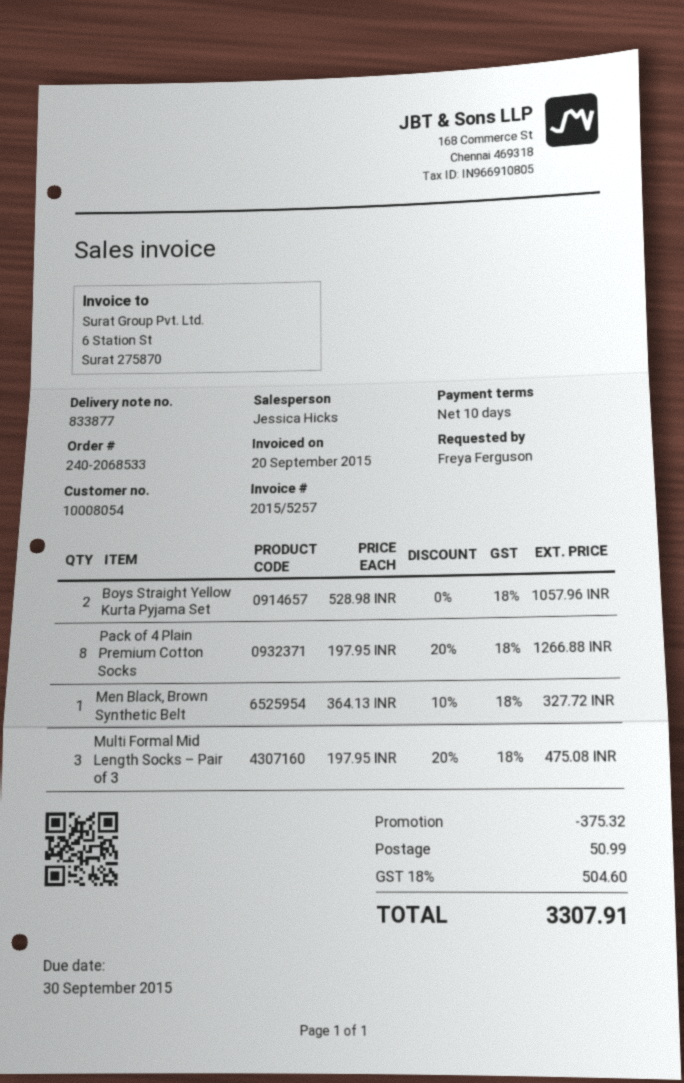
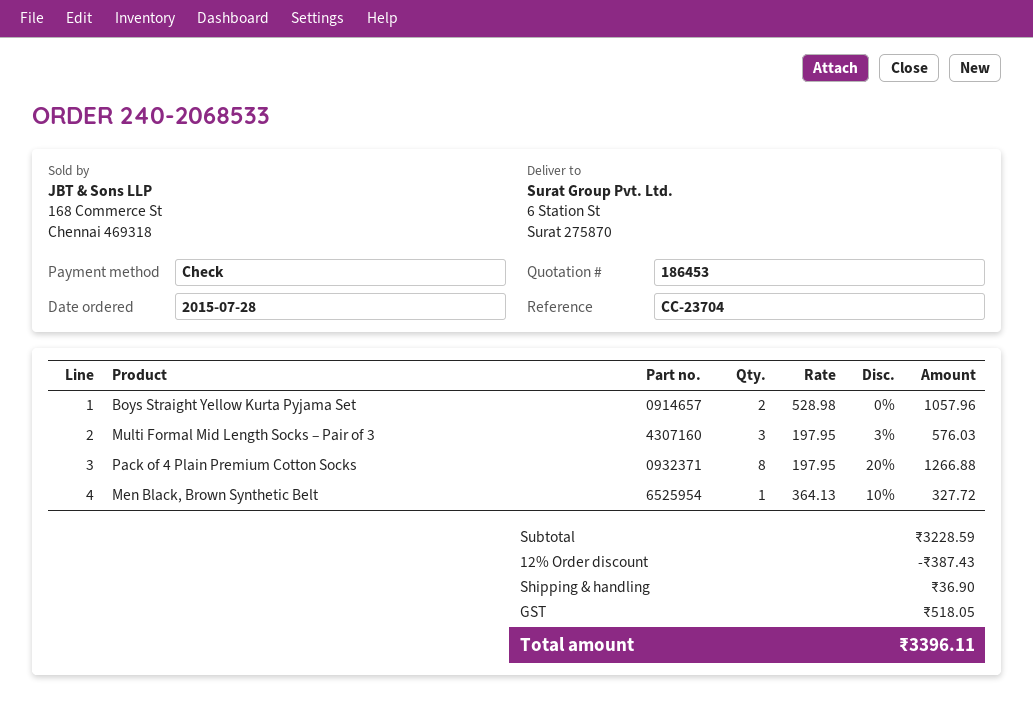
Multi Formal Mid Length Socks – Pair of 3: 3 x 197.95 - 20% = 475.08 -> 3 x 197.95 - 3% = 576.03
discount: 375.32 -> 387.43
shipping: 50.99 -> 36.90
tax: 504.60 -> 518.05
total: 3307.91 -> 3396.11

